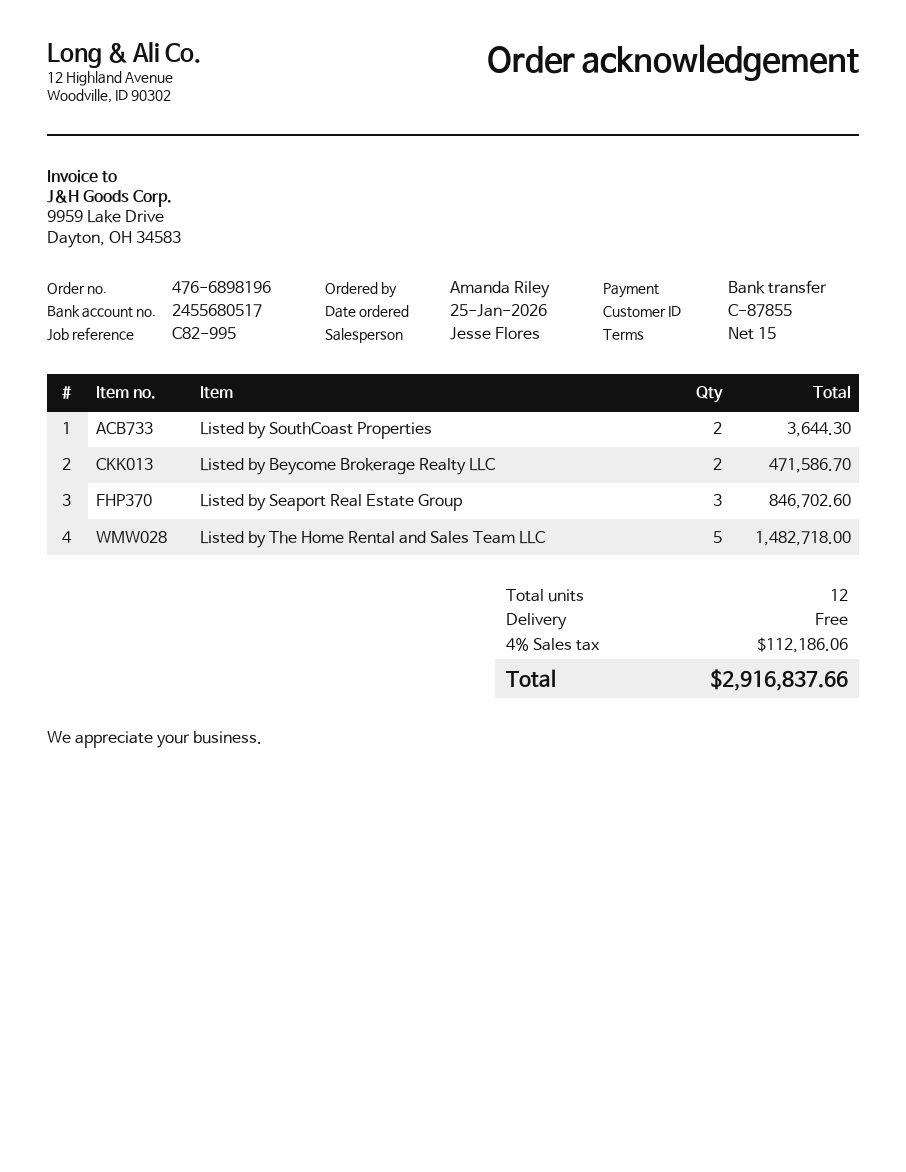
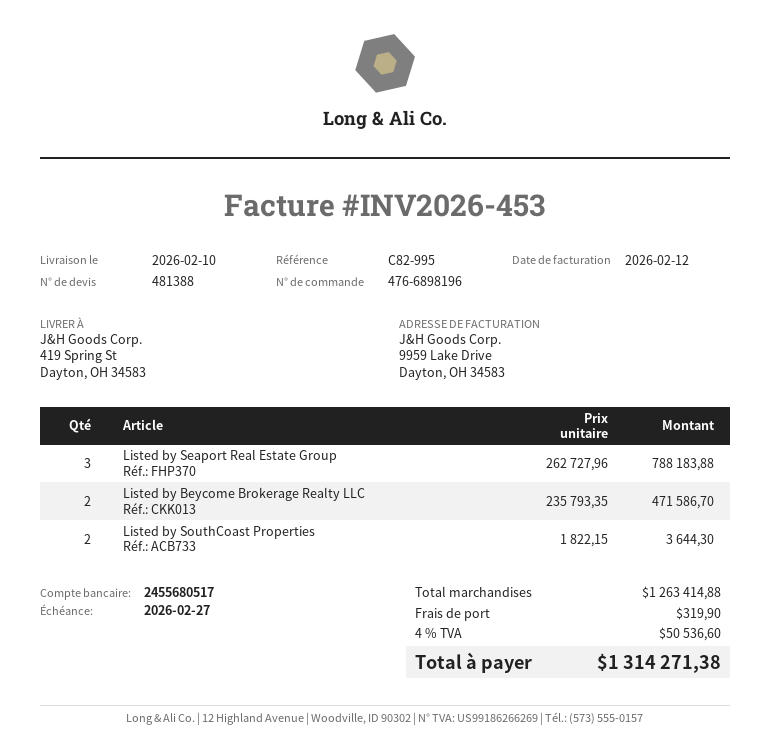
Listed by Seaport Real Estate Group: 3 for 846702.60 -> 3 for 788183.88
Listed by The Home Rental and Sales Team LLC: 5 for 1482718.00 -> none
shipping: 0.00 -> 319.90
tax: 4% = 112186.06 -> 4% = 50536.60
total: 2916837.66 -> 1314271.38

